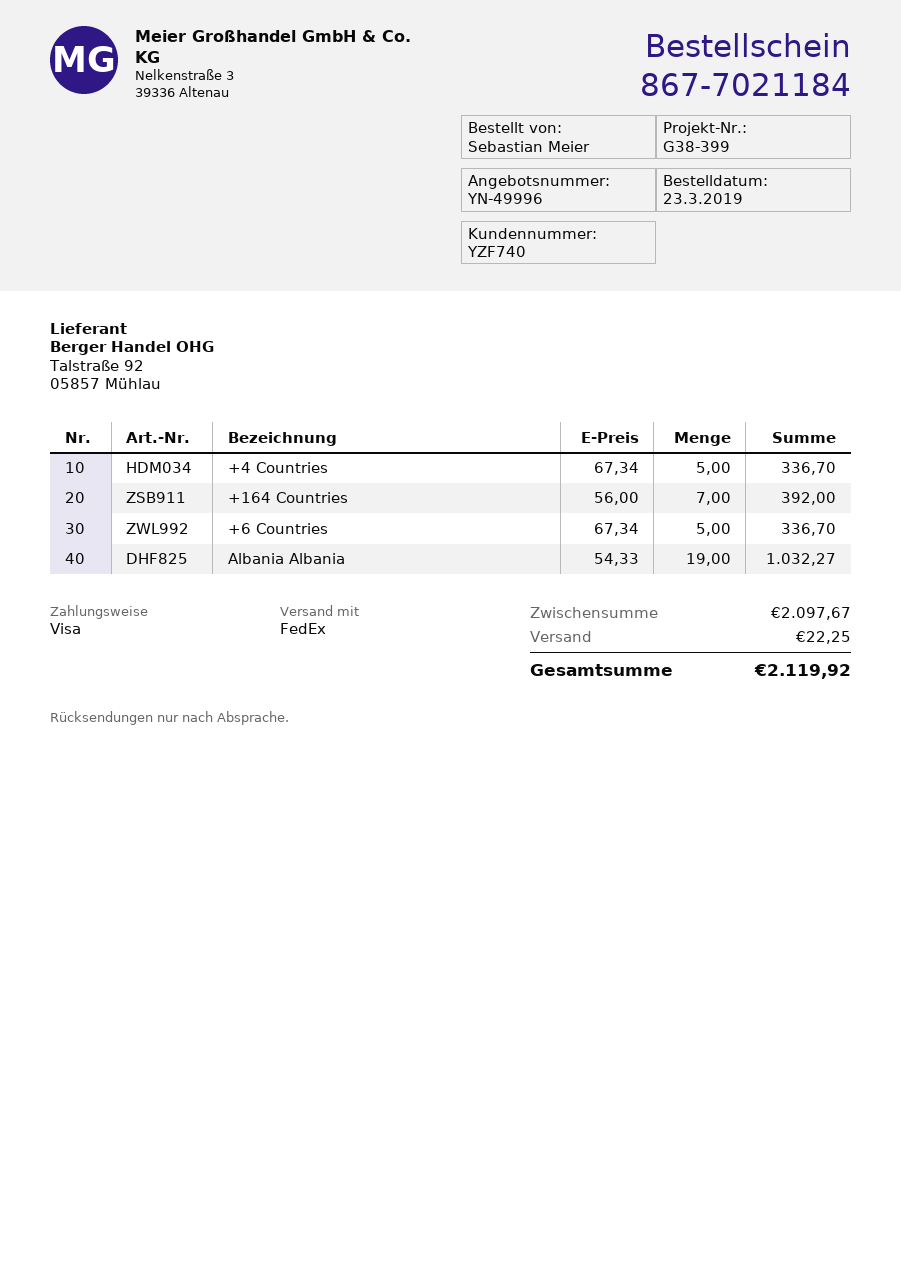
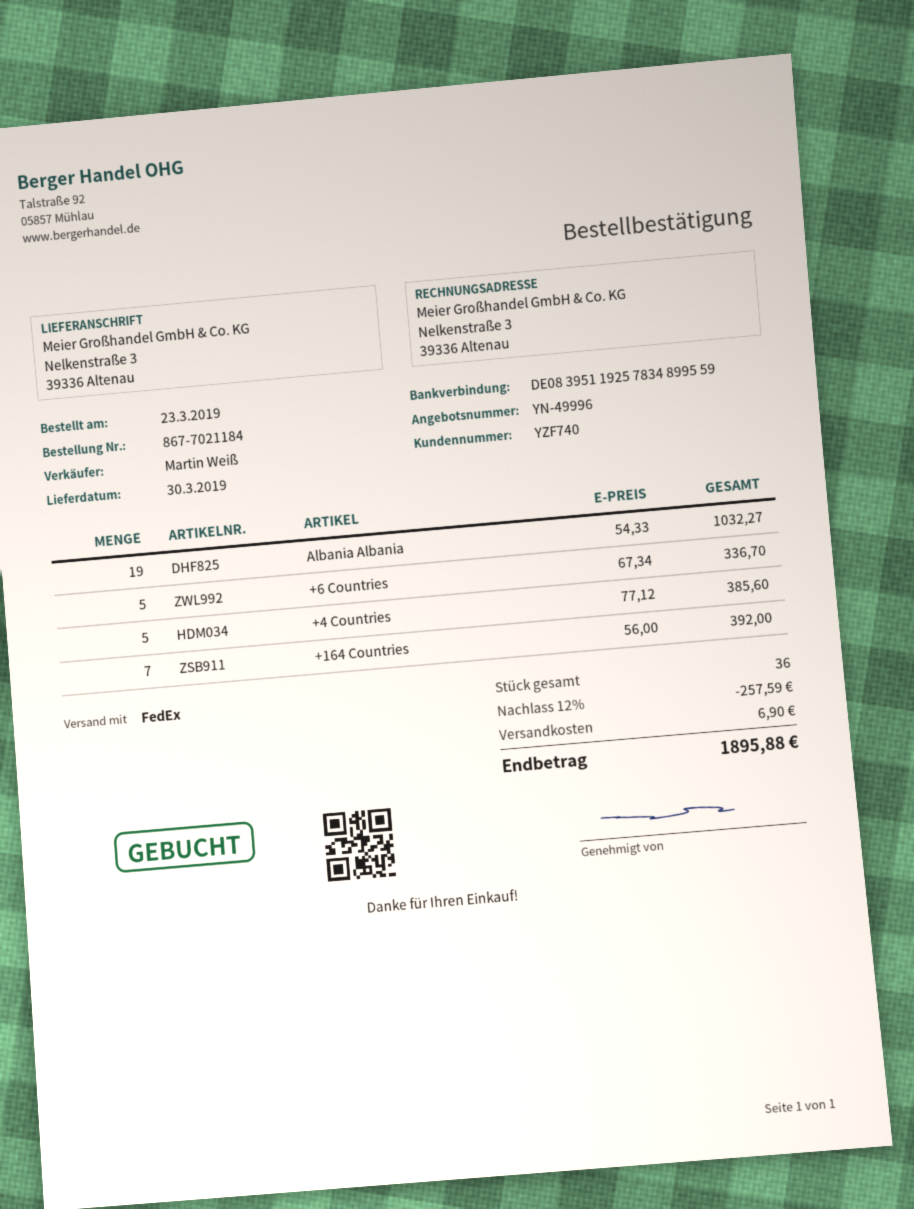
+4 Countries: 5 x 67.34 = 336.70 -> 5 x 77.12 = 385.60
discount: none -> 12% = 257.59
shipping: 22.25 -> 6.90
total: 2119.92 -> 1895.88

